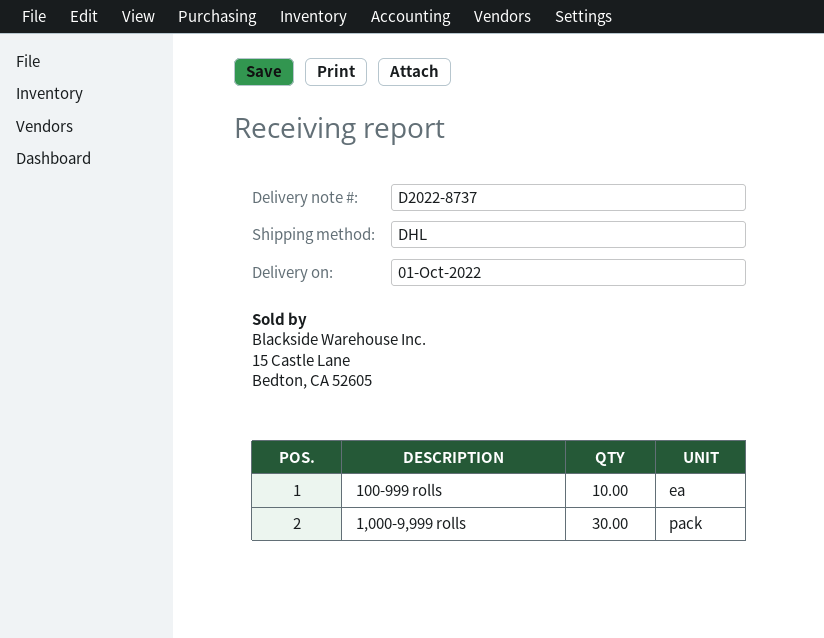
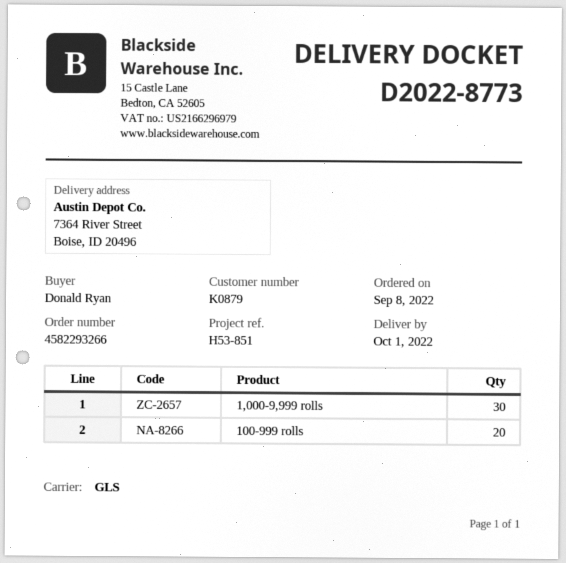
delivery note number: D2022-8737 -> D2022-8773
shipping method: DHL -> GLS
100-999 rolls: 10 -> 20

